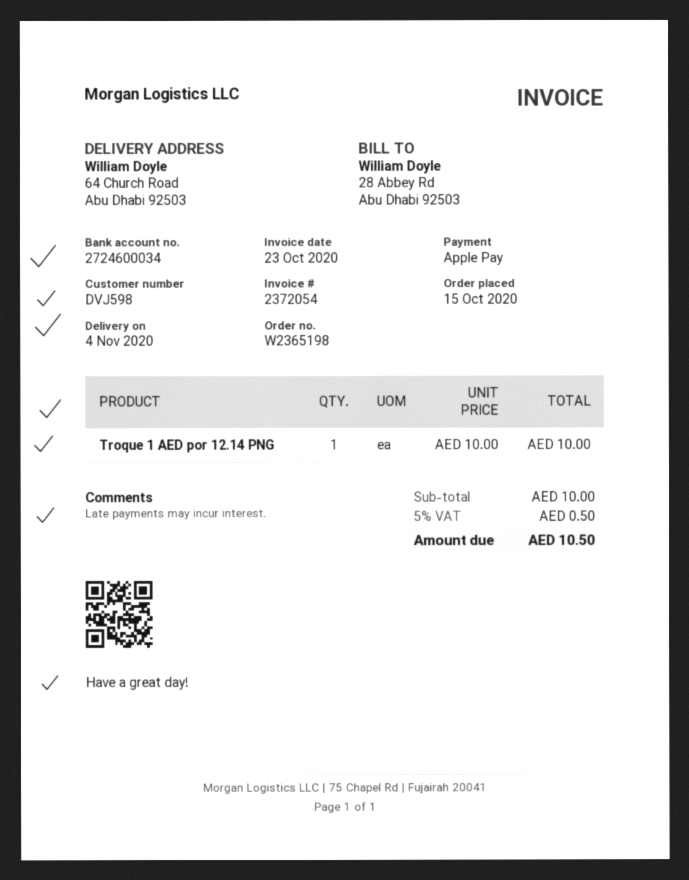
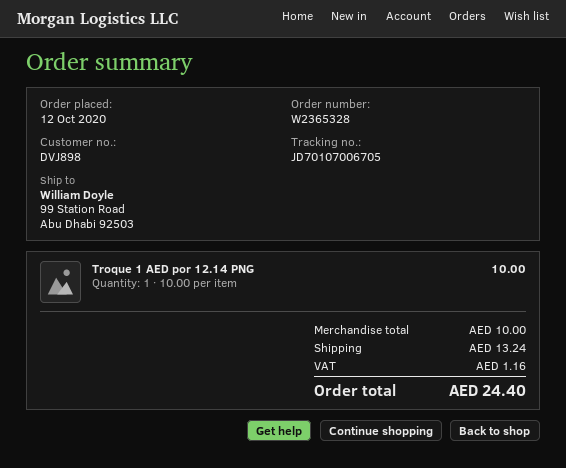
order number: W2365198 -> W2365328
order date: 2020-10-15 -> 2020-10-12
customer number: DVJ598 -> DVJ898
ship to: 64 Church Road, Abu Dhabi 92503 -> 99 Station Road, Abu Dhabi 92503
shipping: none -> 13.24
tax: 0.50 -> 1.16
total: 10.50 -> 24.40

